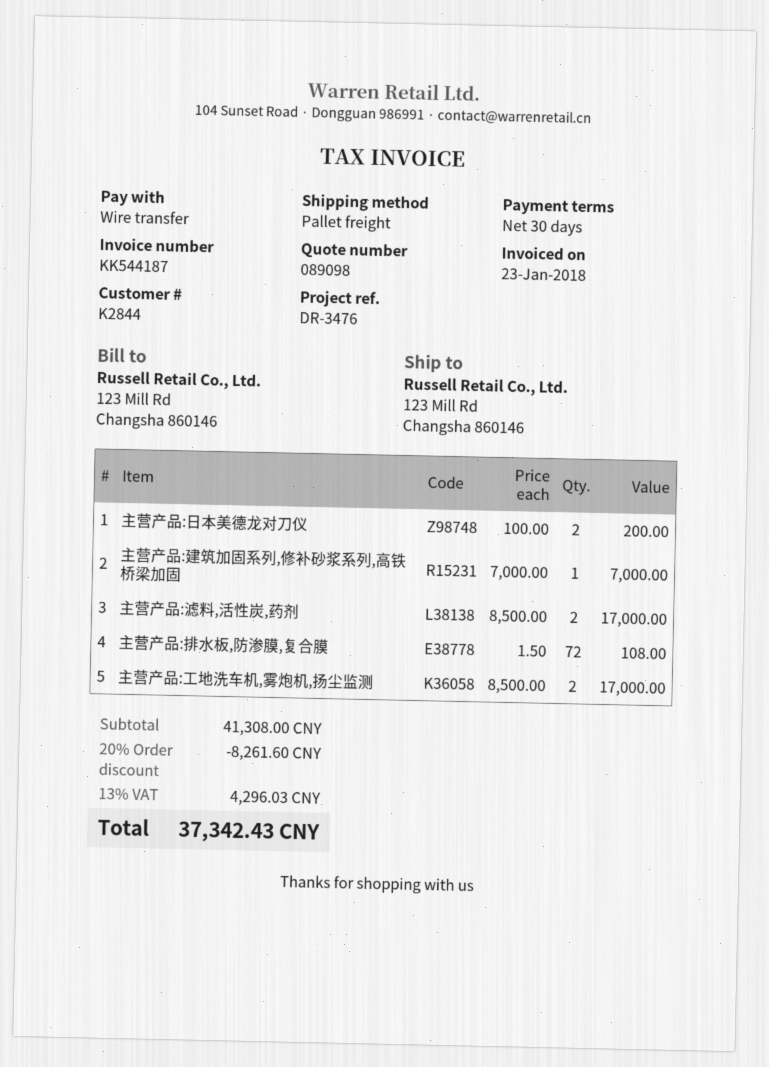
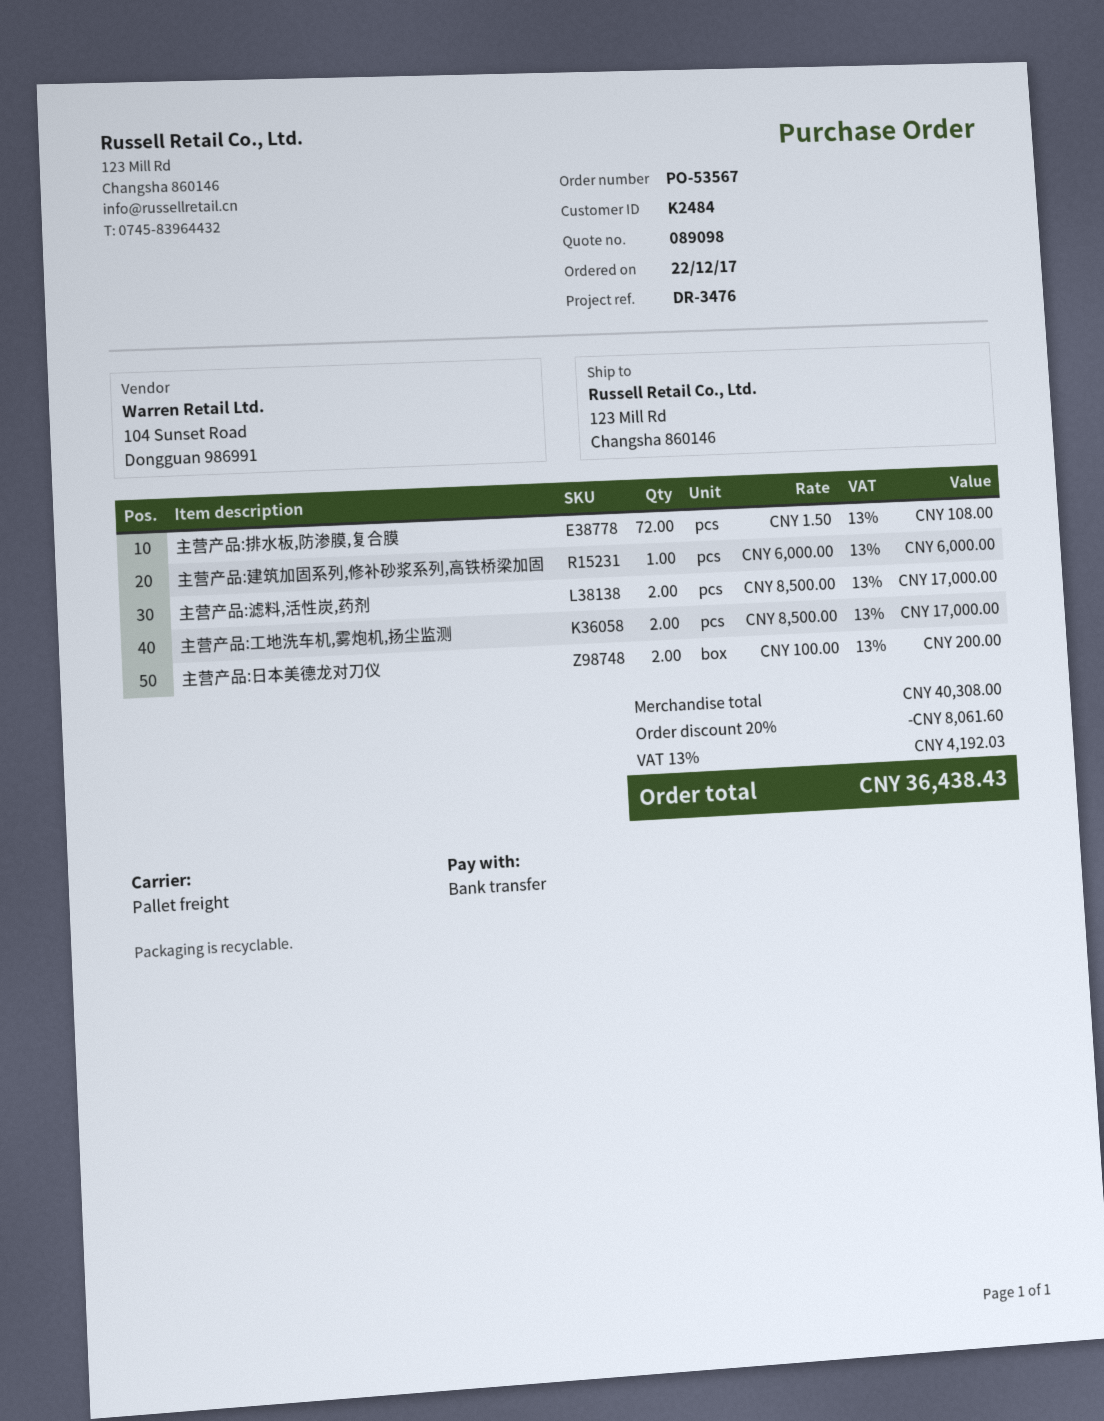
customer number: K2844 -> K2484
主营产品:建筑加固系列,修补砂浆系列,高铁桥梁加固: 1 x 7000.00 = 7000.00 -> 1 x 6000.00 = 6000.00
subtotal: 41308.00 -> 40308.00
discount: 20% = 8261.60 -> 20% = 8061.60
tax: 13% = 4296.03 -> 13% = 4192.03
total: 37342.43 -> 36438.43

